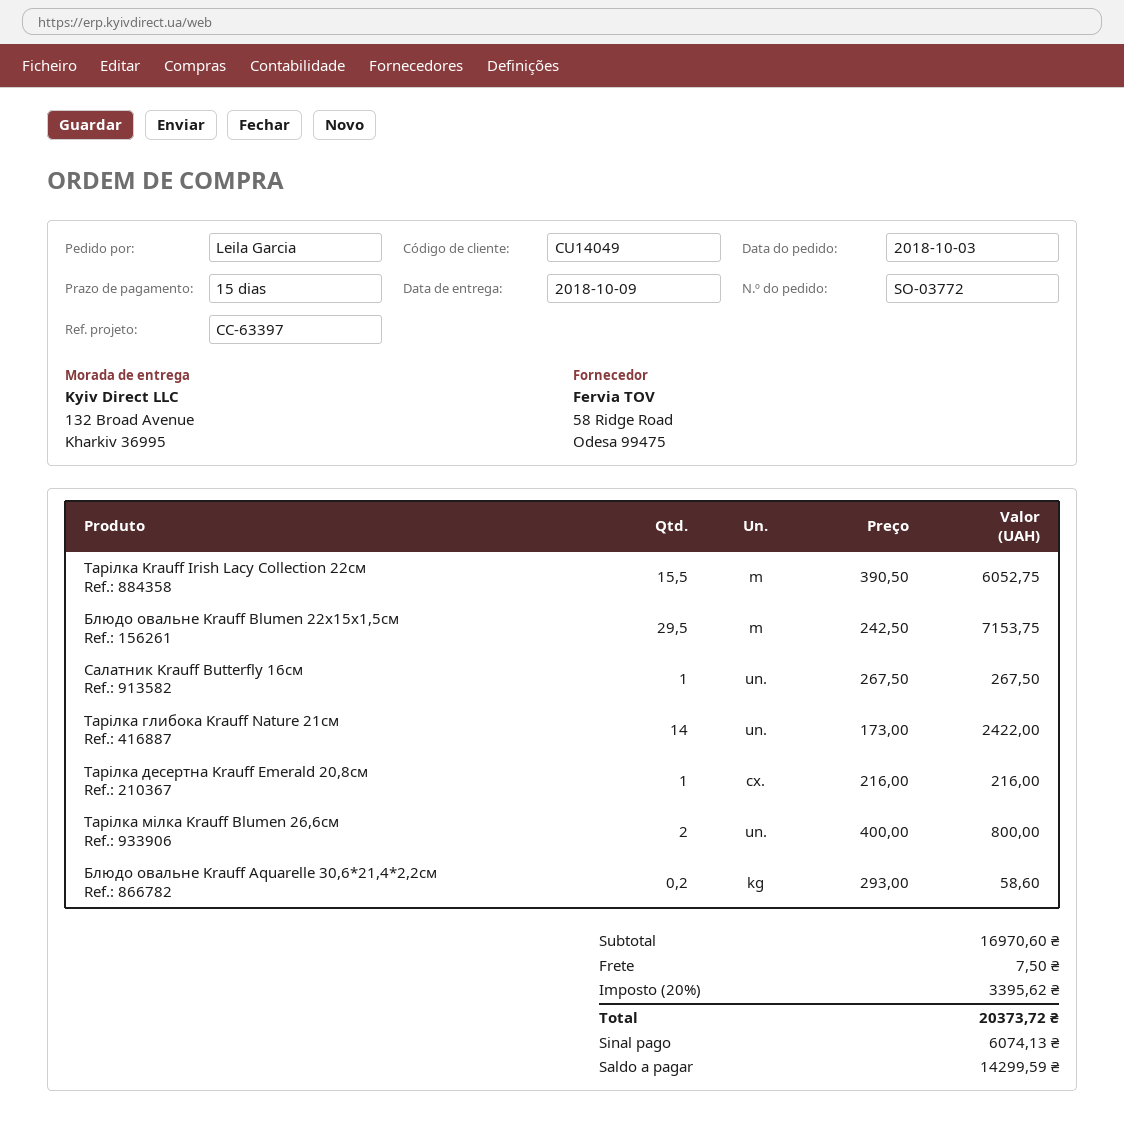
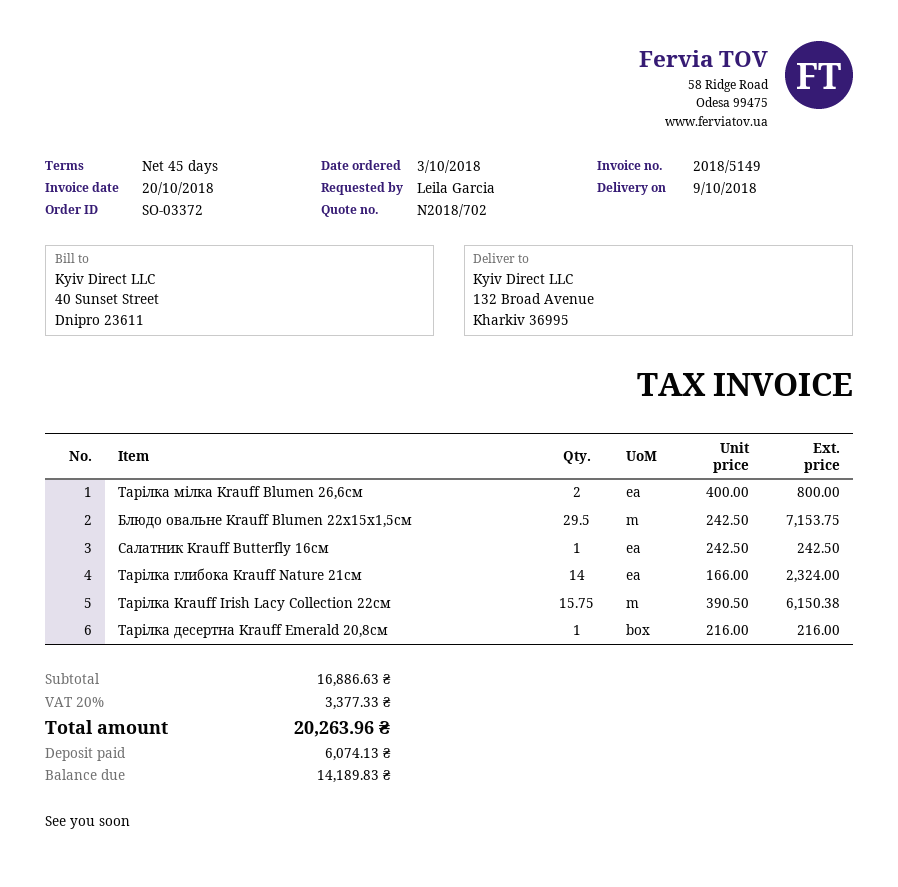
order number: SO-03772 -> SO-03372
payment terms: 15 days -> 45 days
Тарілка Krauff Irish Lacy Collection 22см: 15.5 x 390.50 = 6052.75 -> 15.75 x 390.50 = 6150.38
Салатник Krauff Butterfly 16см: 1 x 267.50 = 267.50 -> 1 x 242.50 = 242.50
Тарілка глибока Krauff Nature 21см: 14 x 173.00 = 2422.00 -> 14 x 166.00 = 2324.00
Блюдо овальне Krauff Aquarelle 30,6*21,4*2,2см: 0.2 x 293.00 = 58.60 -> none
subtotal: 16970.60 -> 16886.63
shipping: 7.50 -> none
tax: 20% = 3395.62 -> 20% = 3377.33
total: 20373.72 -> 20263.96
balance: 14299.59 -> 14189.83

